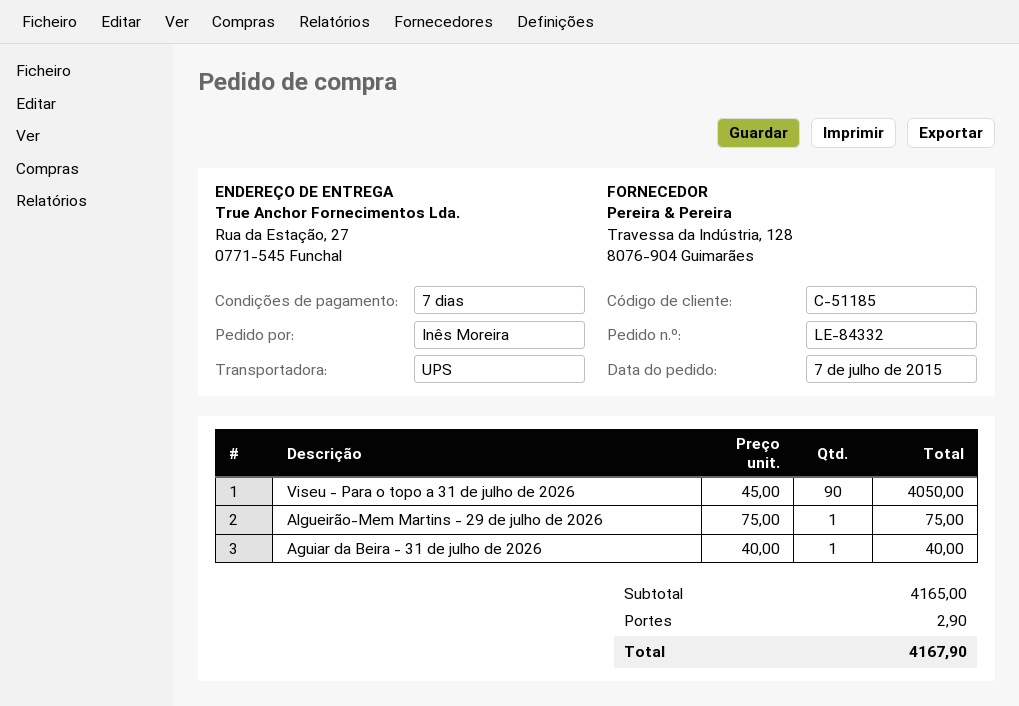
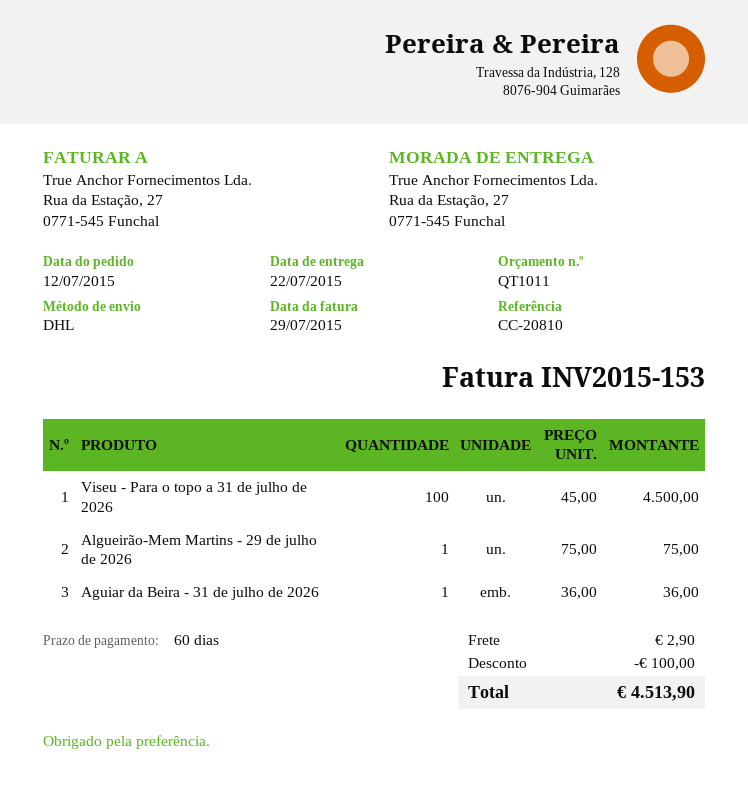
order date: 2015-07-07 -> 2015-07-12
payment terms: 7 days -> 60 days
shipping method: UPS -> DHL
Viseu - Para o topo a 31 de julho de 2026: 90 x 45.00 = 4050.00 -> 100 x 45.00 = 4500.00
Aguiar da Beira - 31 de julho de 2026: 1 x 40.00 = 40.00 -> 1 x 36.00 = 36.00
discount: none -> 100.00
total: 4167.90 -> 4513.90

